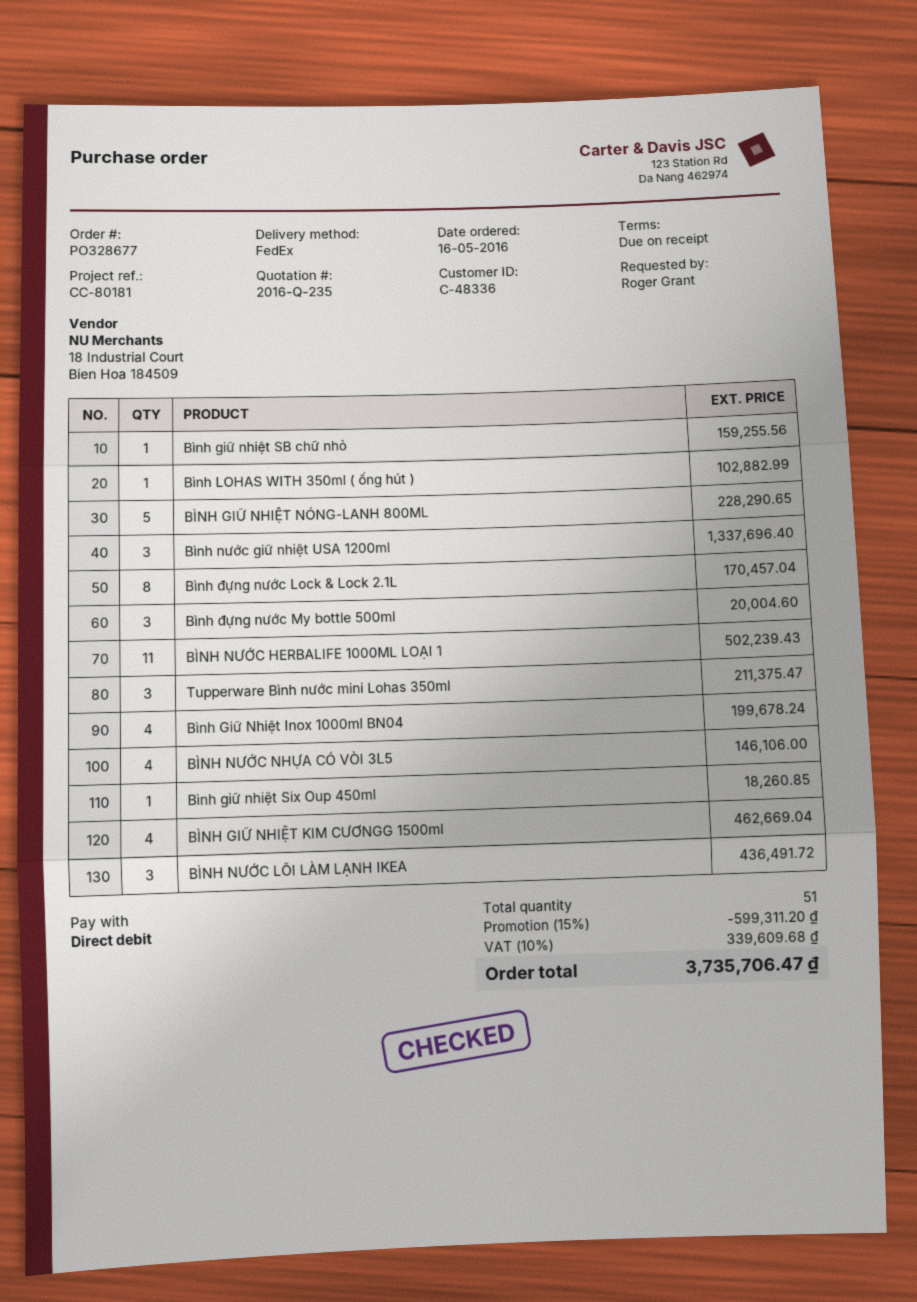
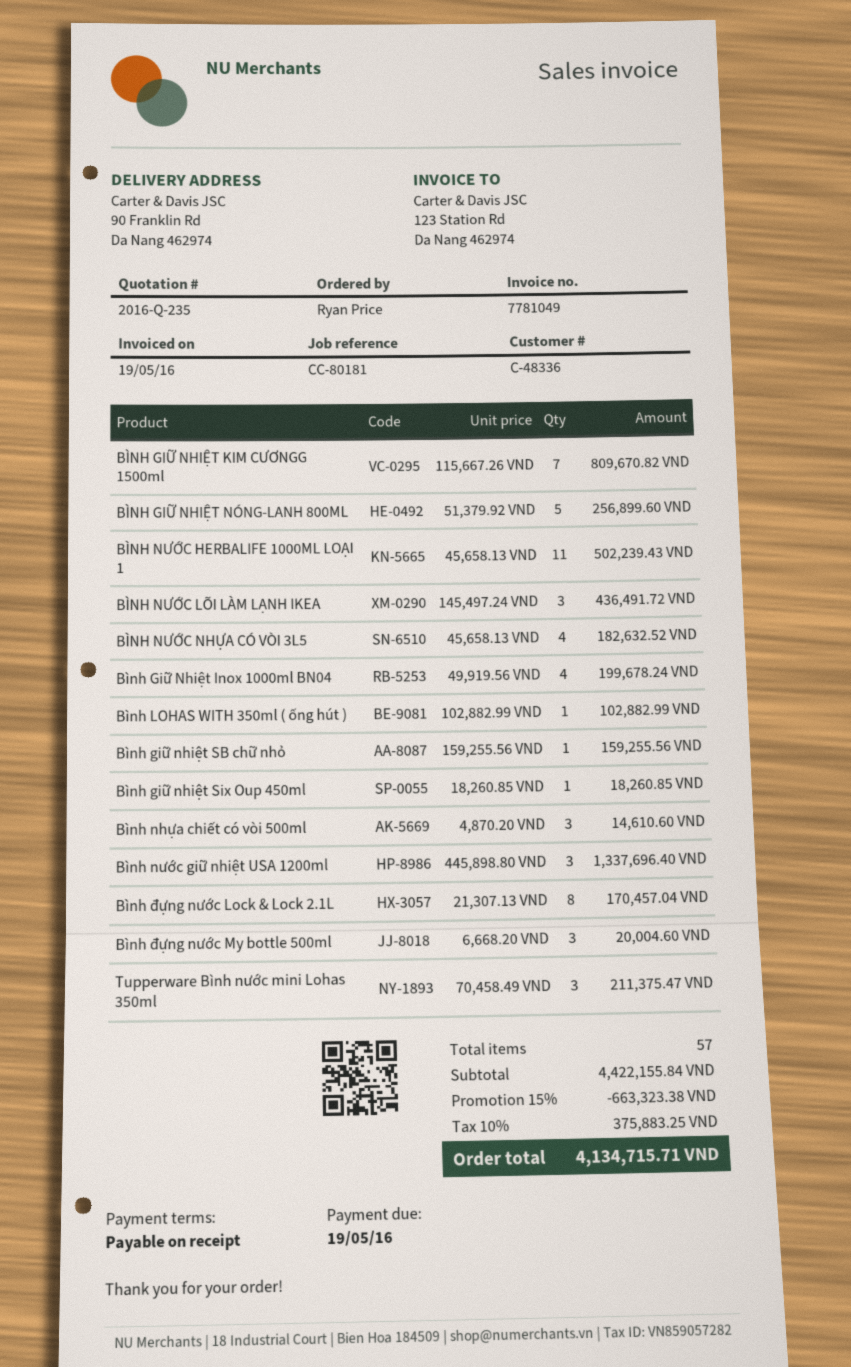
ordered by: Roger Grant -> Ryan Price
BÌNH GIỮ NHIỆT NÓNG-LANH 800ML: 5 for 228290.65 -> 5 for 256899.60
BÌNH NƯỚC NHỰA CÓ VÒI 3L5: 4 for 146106.00 -> 4 for 182632.52
BÌNH GIỮ NHIỆT KIM CƯƠNGG 1500ml: 4 for 462669.04 -> 7 for 809670.82
Bình nhựa chiết có vòi 500ml: none -> 3 for 14610.60
total quantity: 51 -> 57
discount: 15% = 599311.20 -> 15% = 663323.38
tax: 10% = 339609.68 -> 10% = 375883.25
total: 3735706.47 -> 4134715.71

